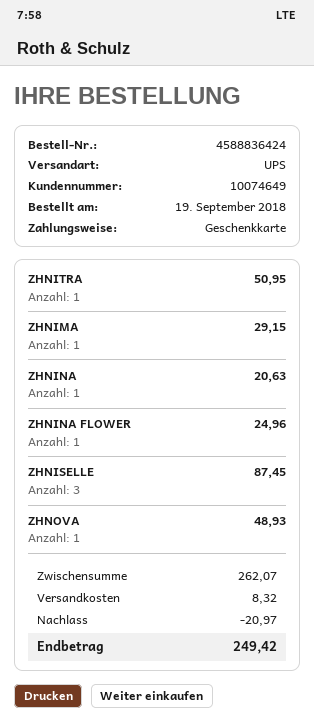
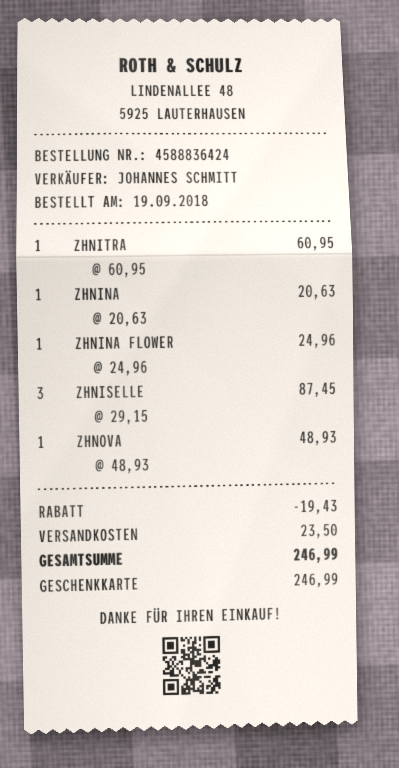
ZHNITRA: 1 for 50.95 -> 1 for 60.95
ZHNIMA: 1 for 29.15 -> none
discount: 20.97 -> 19.43
shipping: 8.32 -> 23.50
total: 249.42 -> 246.99

